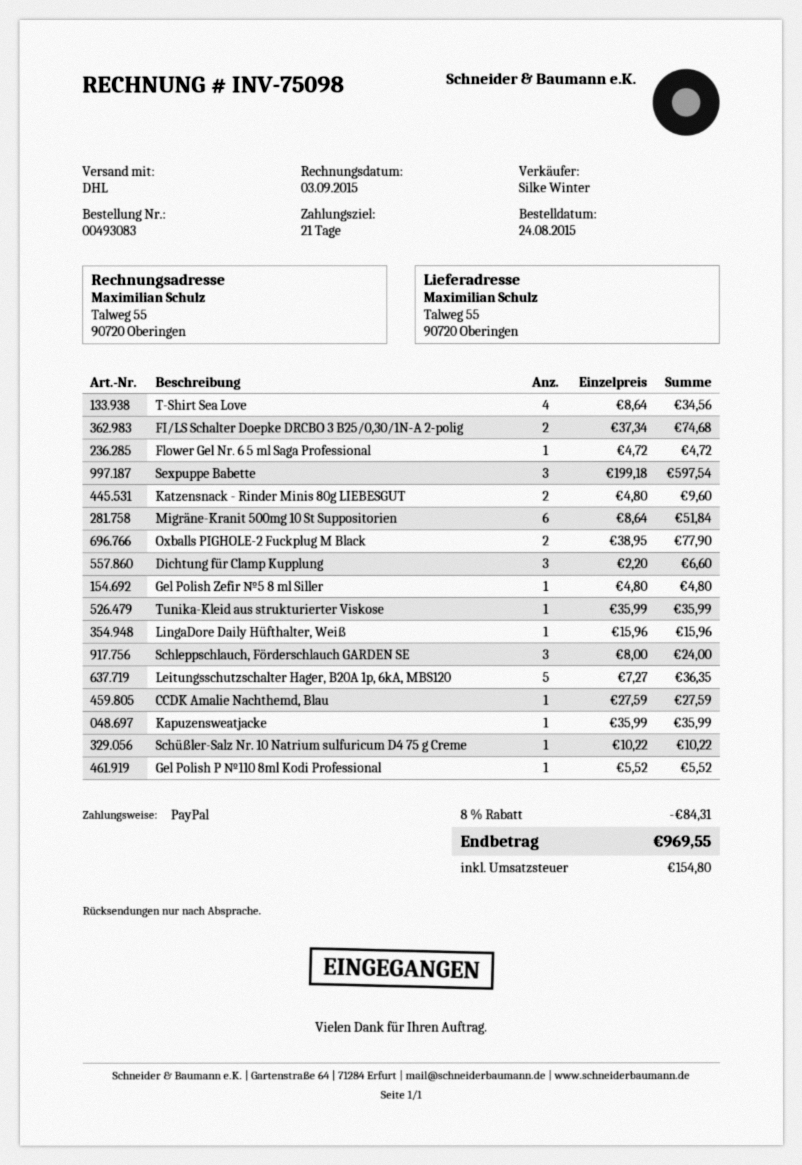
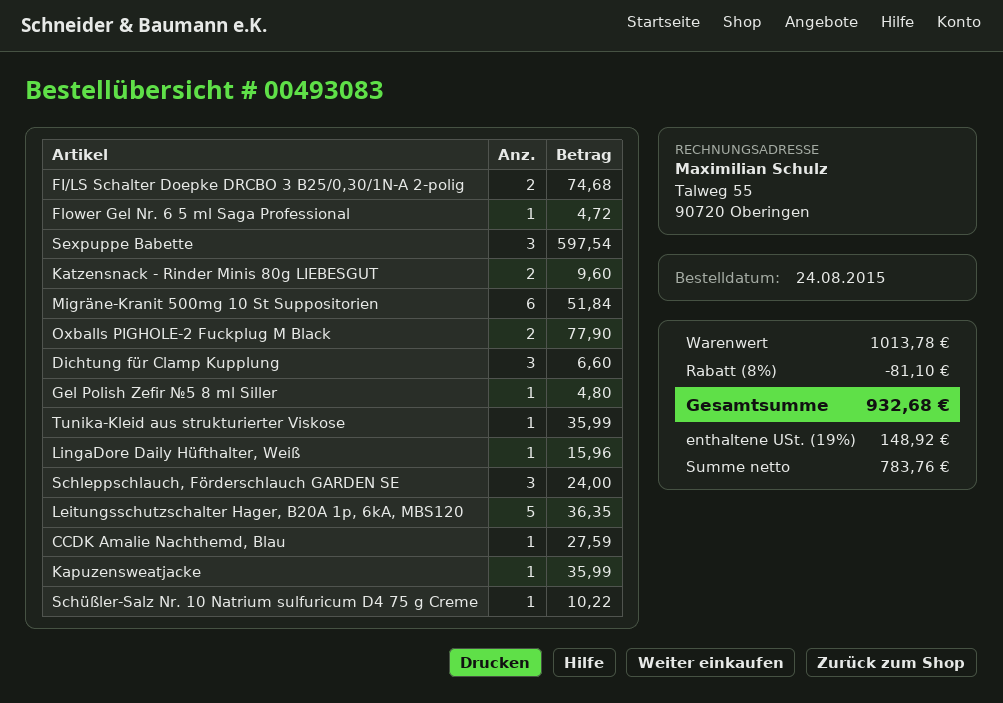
T-Shirt Sea Love: 4 for 34.56 -> none
Gel Polish P №110 8ml Kodi Professional: 1 for 5.52 -> none
discount: 8% = 84.31 -> 8% = 81.10
tax: 154.80 -> 148.92
total: 969.55 -> 932.68

